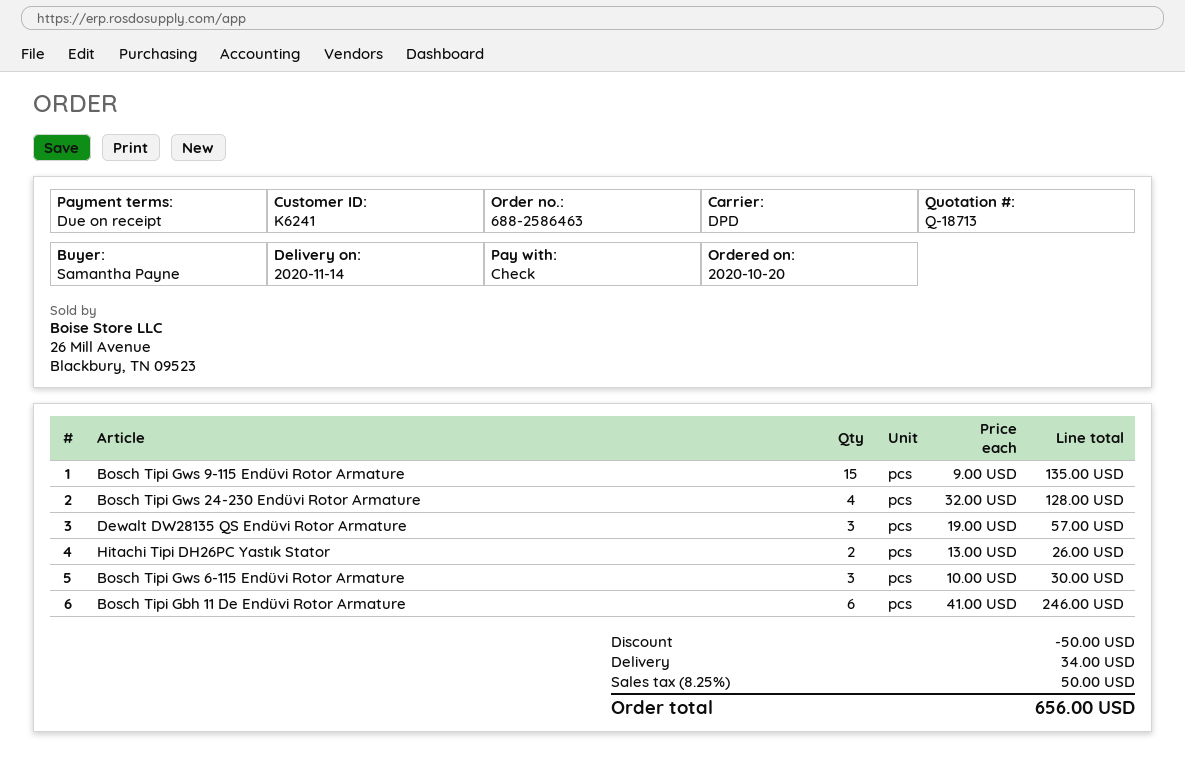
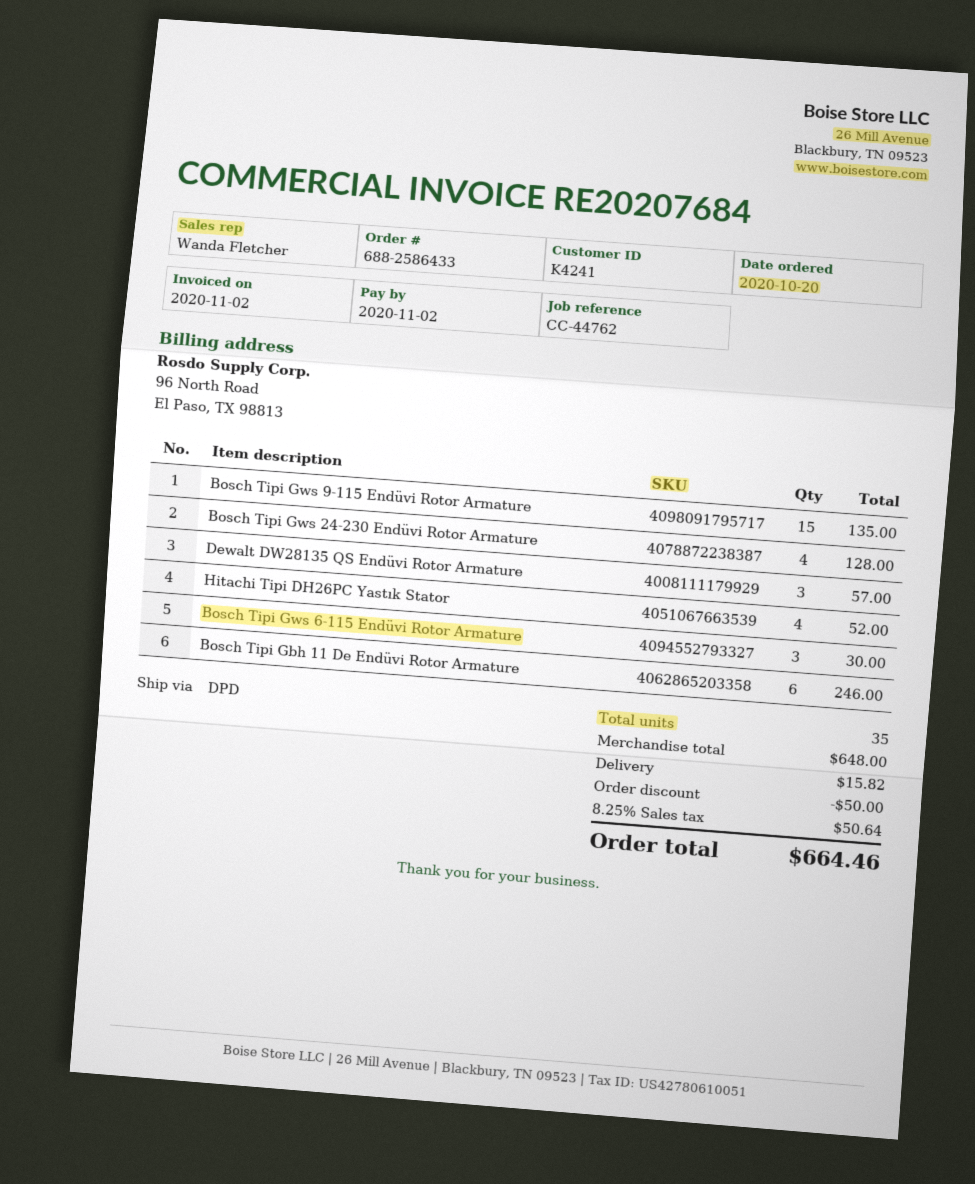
order number: 688-2586463 -> 688-2586433
customer number: K6241 -> K4241
Hitachi Tipi DH26PC Yastık Stator: 2 for 26.00 -> 4 for 52.00
shipping: 34.00 -> 15.82
tax: 8.25% = 50.00 -> 8.25% = 50.64
total: 656.00 -> 664.46

